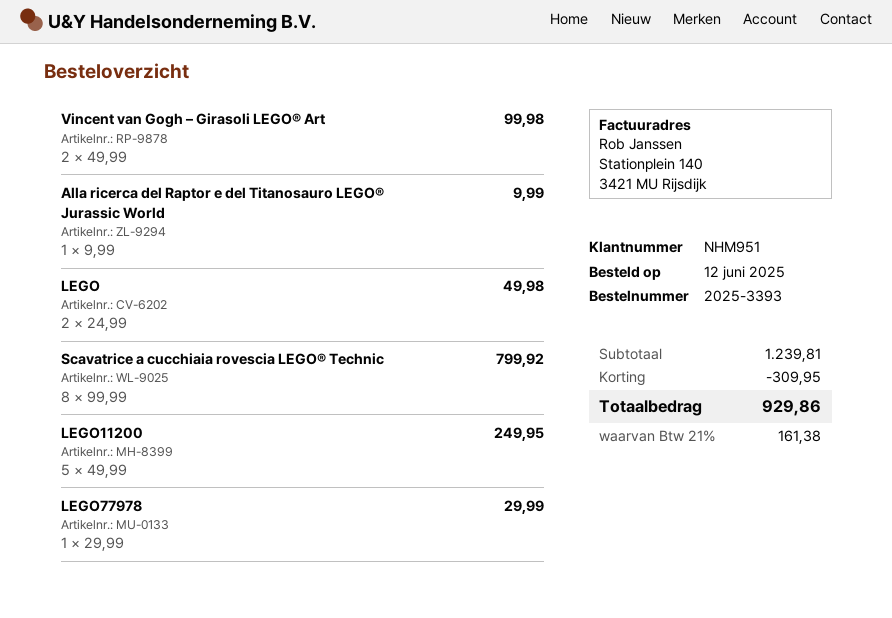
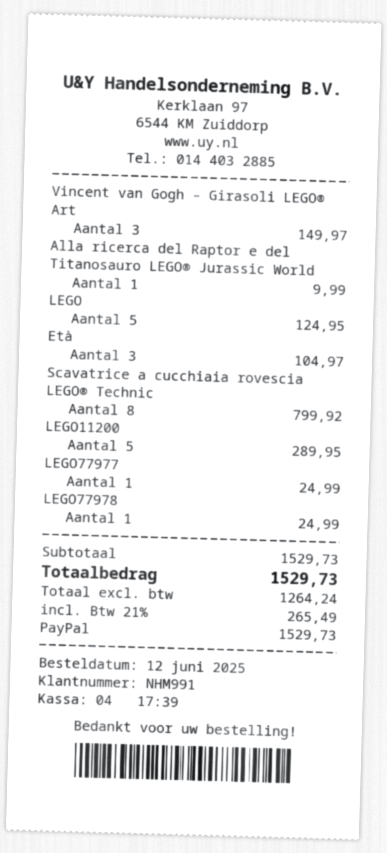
customer number: NHM951 -> NHM991
Vincent van Gogh – Girasoli LEGO® Art: 2 for 99.98 -> 3 for 149.97
LEGO: 2 for 49.98 -> 5 for 124.95
LEGO11200: 5 for 249.95 -> 5 for 289.95
LEGO77978: 1 for 29.99 -> 1 for 24.99
Età: none -> 3 for 104.97
LEGO77977: none -> 1 for 24.99
subtotal: 1239.81 -> 1529.73
discount: 309.95 -> none
tax: 21% = 161.38 -> 21% = 265.49
total: 929.86 -> 1529.73

